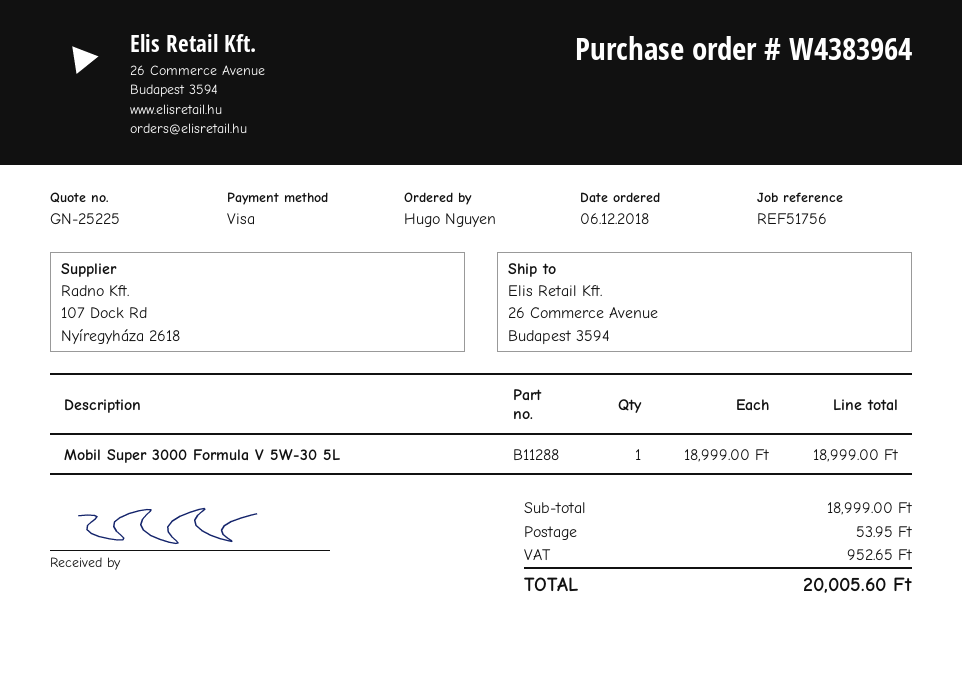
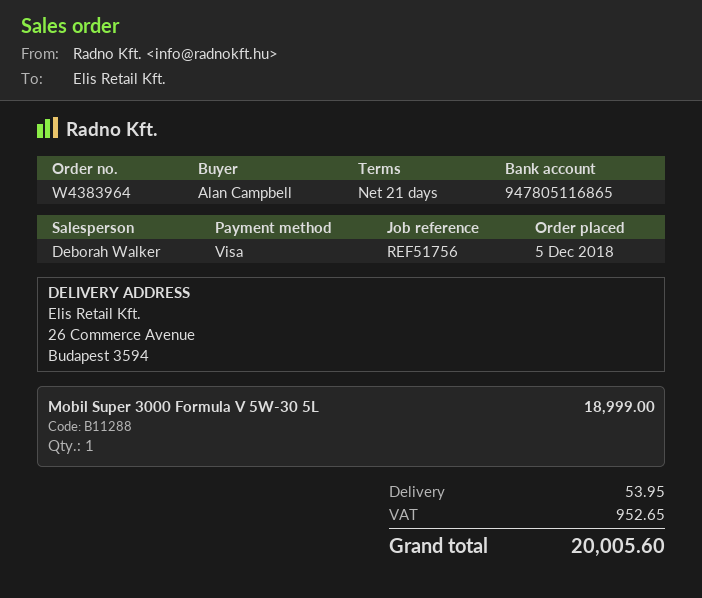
order date: 2018-12-06 -> 2018-12-05
ordered by: Hugo Nguyen -> Alan Campbell

